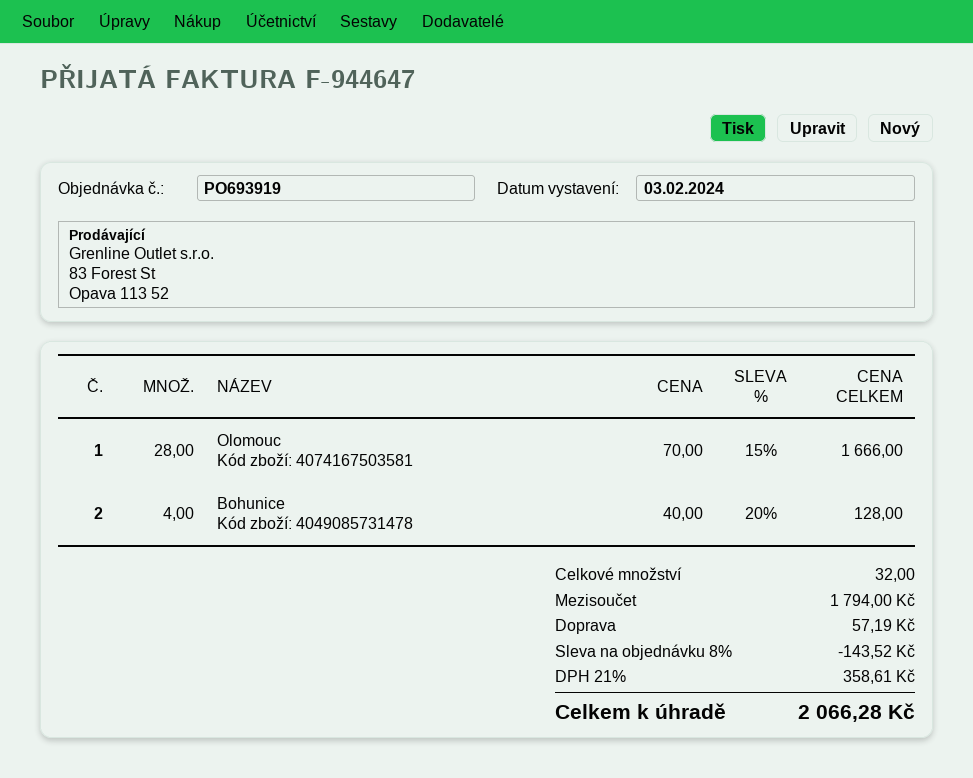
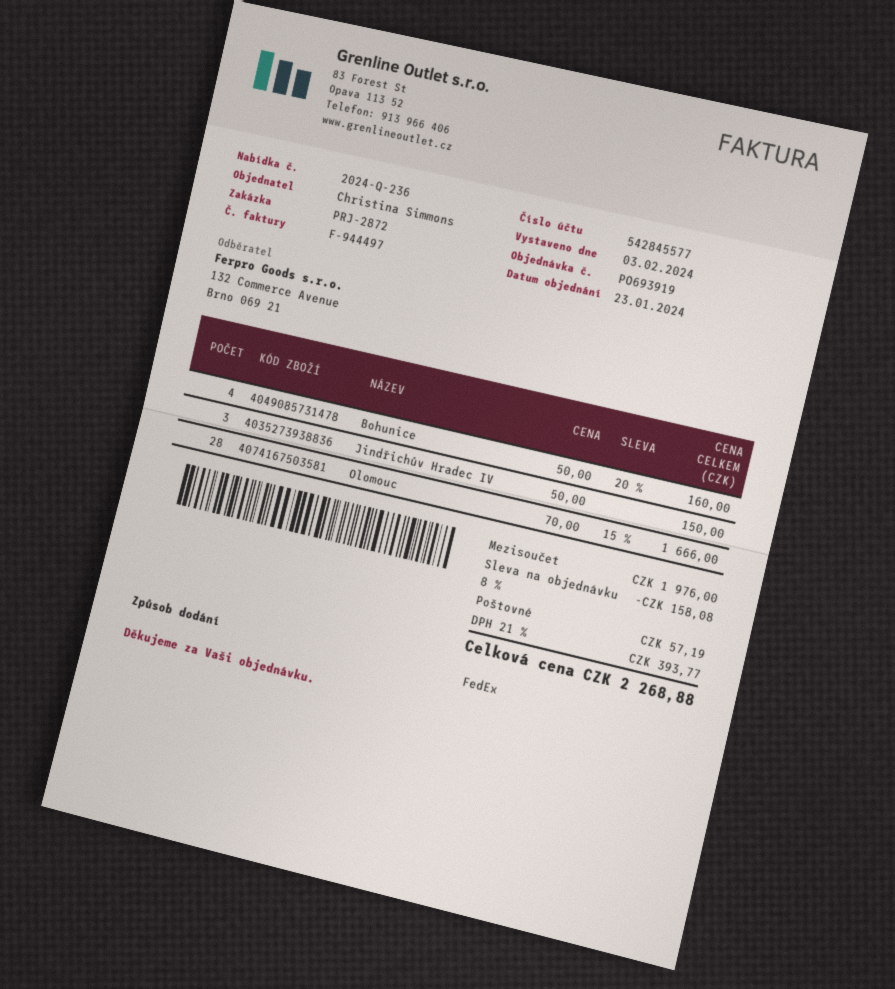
invoice number: F-944647 -> F-944497
Bohunice: 4 x 40.00 - 20% = 128.00 -> 4 x 50.00 - 20% = 160.00
Jindřichův Hradec IV: none -> 3 x 50.00 = 150.00
subtotal: 1794.00 -> 1976.00
discount: 8% = 143.52 -> 8% = 158.08
tax: 21% = 358.61 -> 21% = 393.77
total: 2066.28 -> 2268.88

